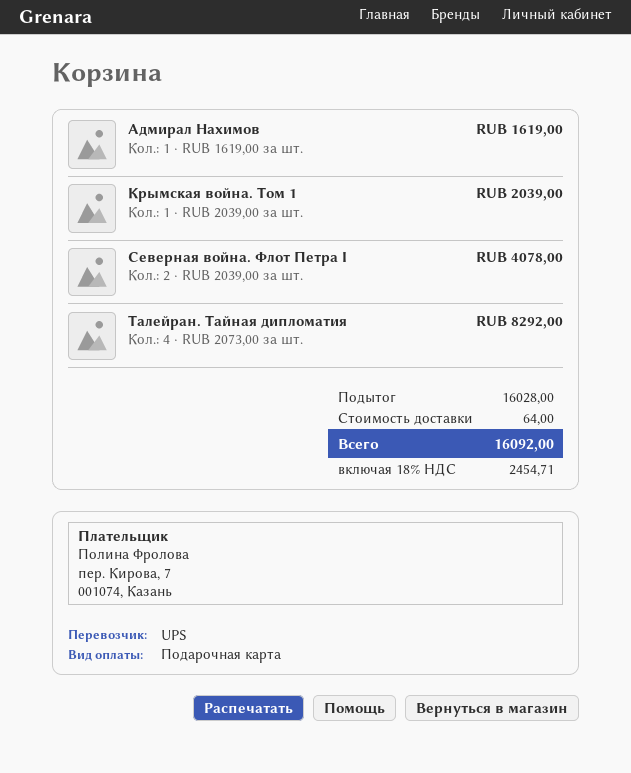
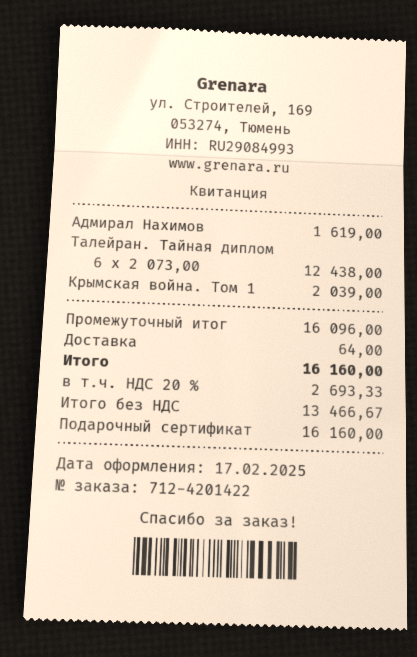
Северная война. Флот Петра I: 2 x 2039.00 = 4078.00 -> none
Талейран. Тайная дипломатия: 4 x 2073.00 = 8292.00 -> 6 x 2073.00 = 12438.00
subtotal: 16028.00 -> 16096.00
tax: 18% = 2454.71 -> 20% = 2693.33
total: 16092.00 -> 16160.00

